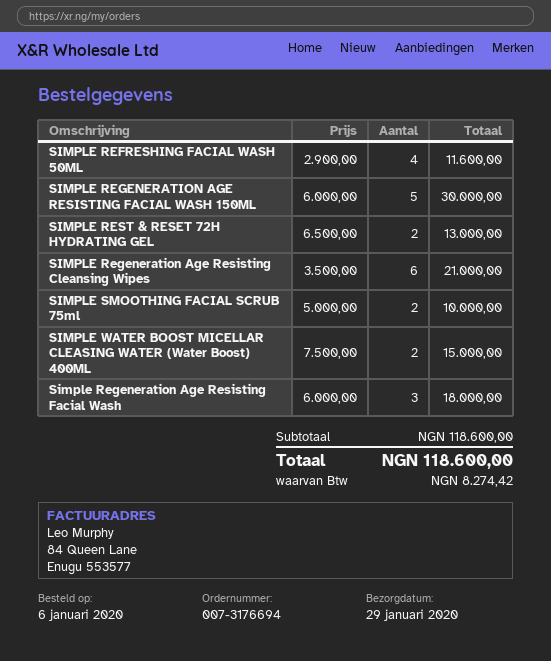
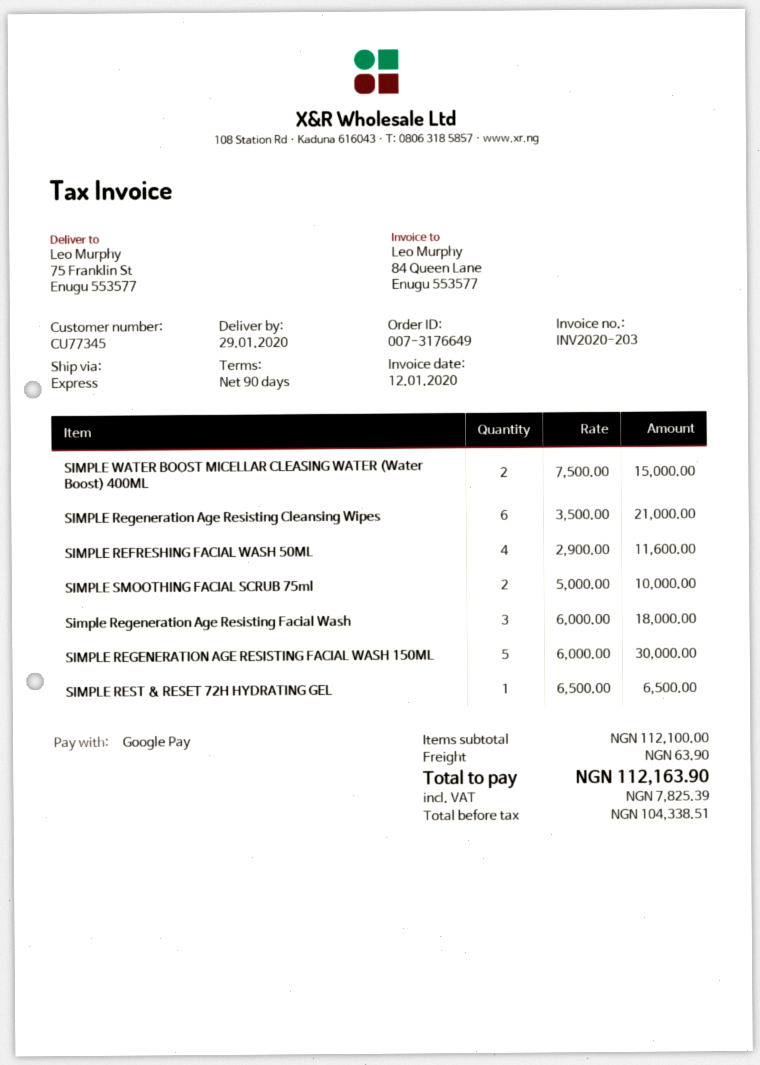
order number: 007-3176694 -> 007-3176649
SIMPLE REST & RESET 72H HYDRATING GEL: 2 x 6500.00 = 13000.00 -> 1 x 6500.00 = 6500.00
subtotal: 118600.00 -> 112100.00
shipping: none -> 63.90
tax: 8274.42 -> 7825.39
total: 118600.00 -> 112163.90

